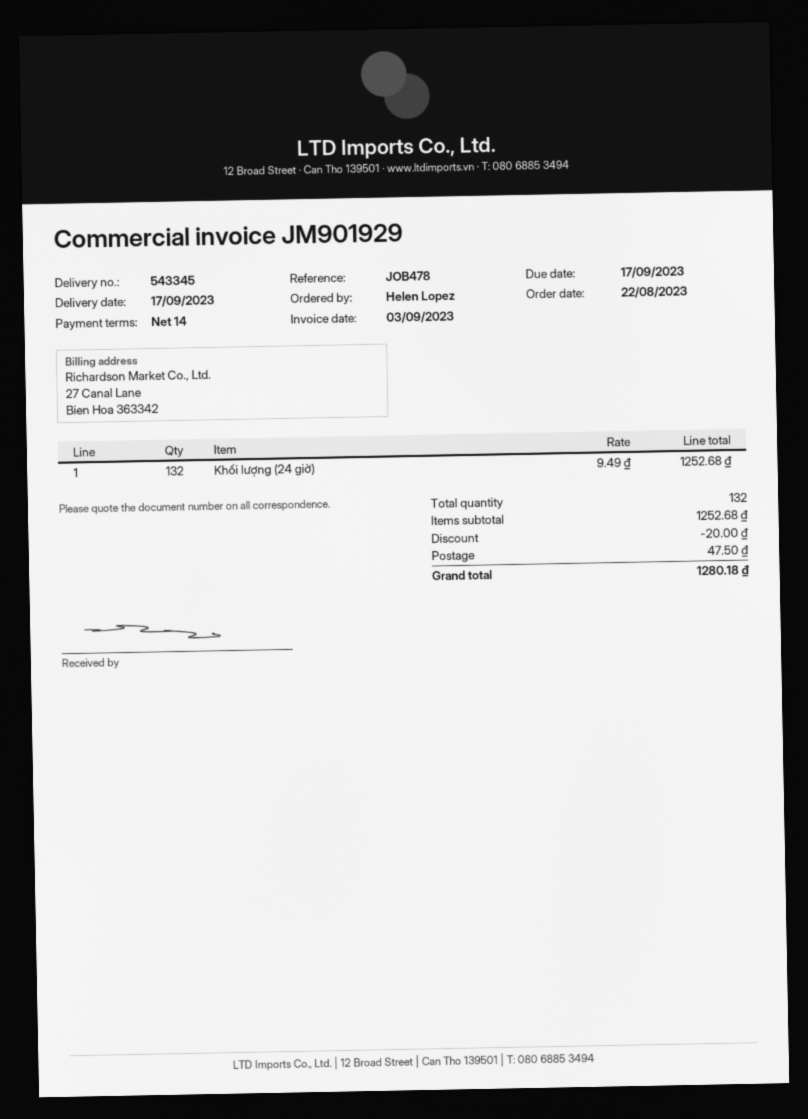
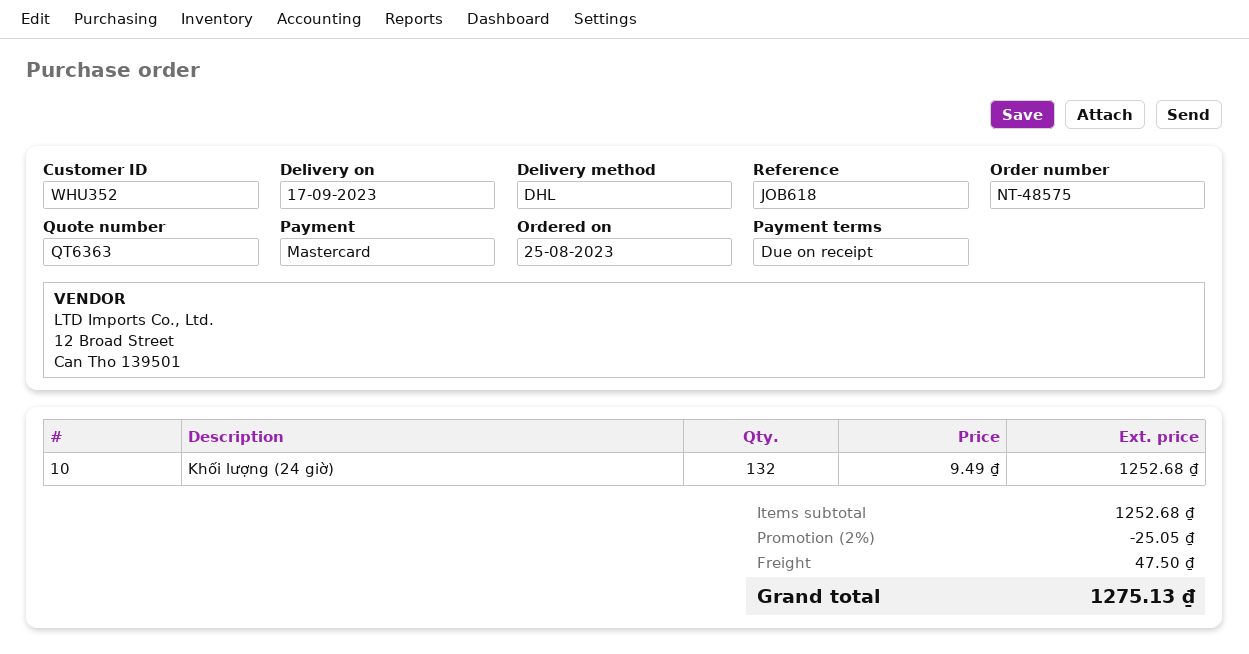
order date: 2023-08-22 -> 2023-08-25
payment terms: 14 days -> on receipt
reference: JOB478 -> JOB618
discount: 20.00 -> 25.05
total: 1280.18 -> 1275.13

